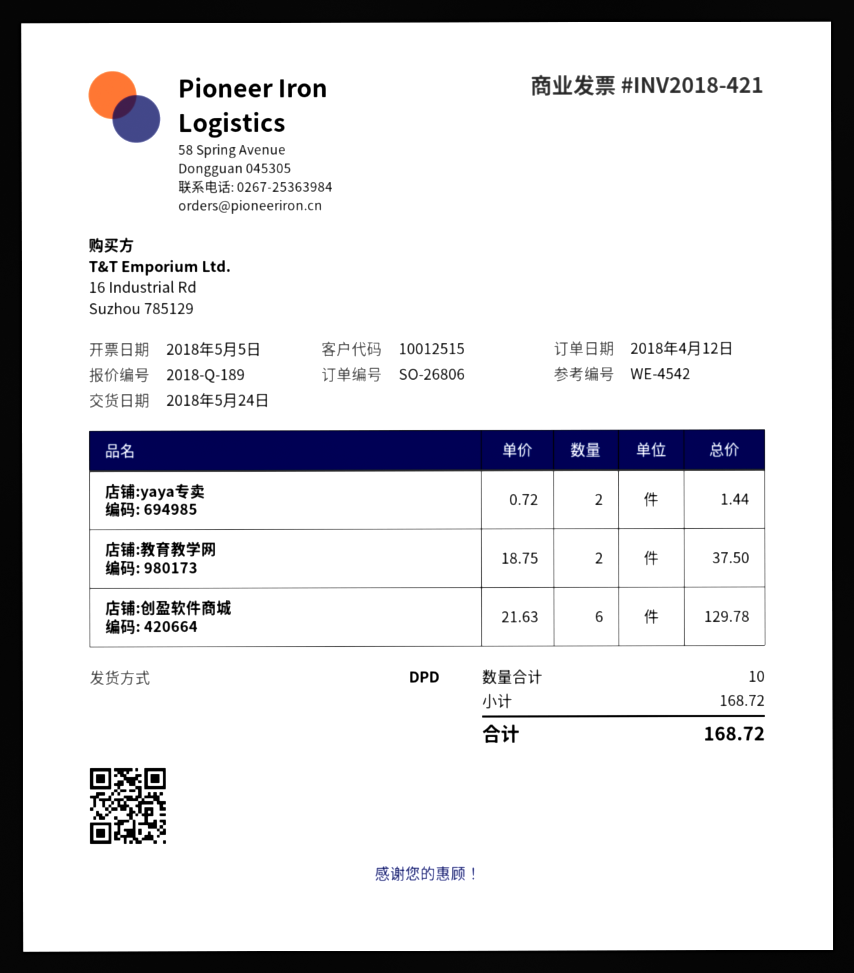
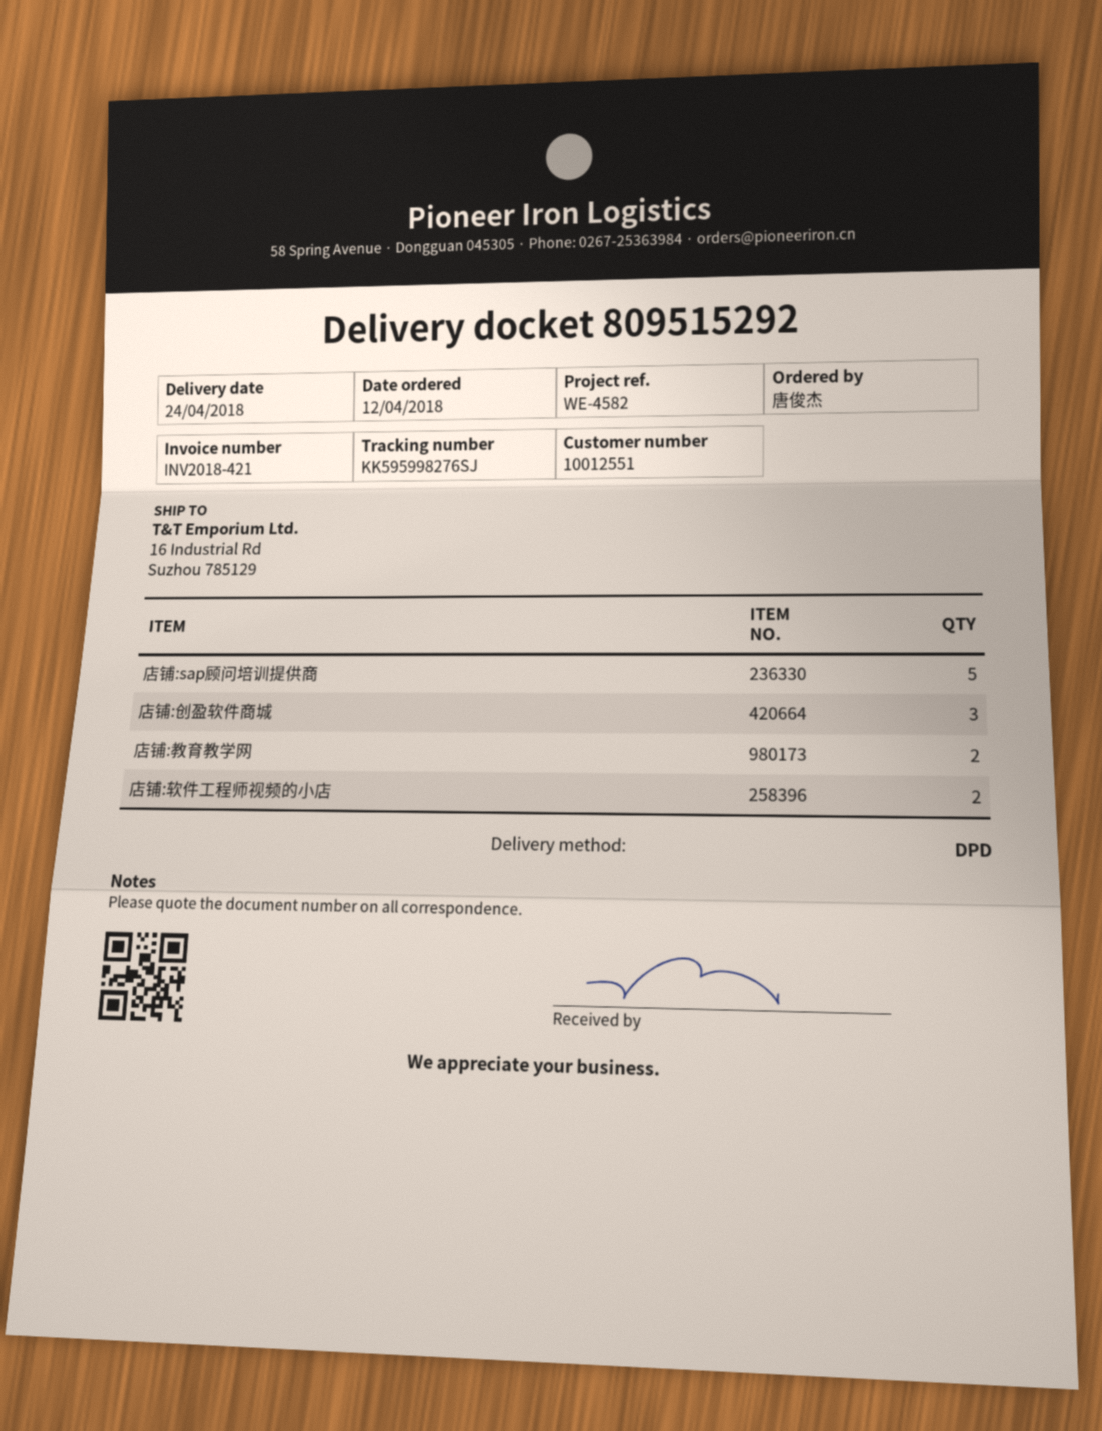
delivery date: 2018-05-24 -> 2018-04-24
customer number: 10012515 -> 10012551
reference: WE-4542 -> WE-4582
店铺:yaya专卖: 2 -> none
店铺:创盈软件商城: 6 -> 3
店铺:sap顾问培训提供商: none -> 5
店铺:软件工程师视频的小店: none -> 2

